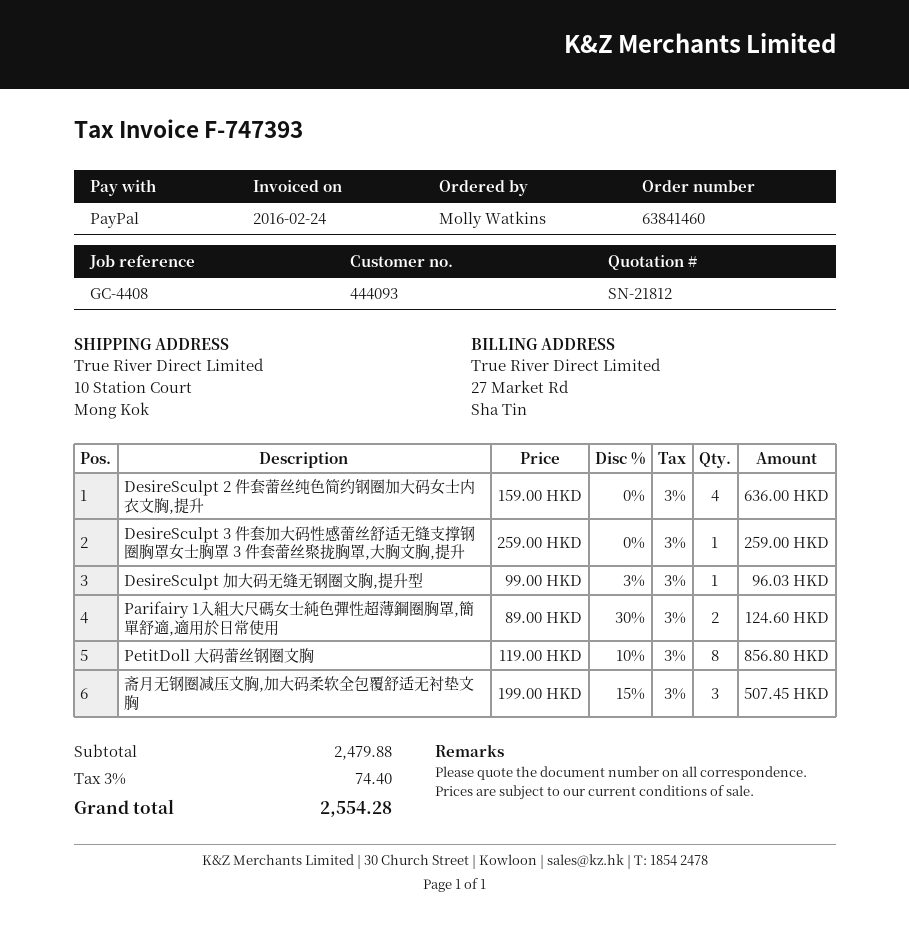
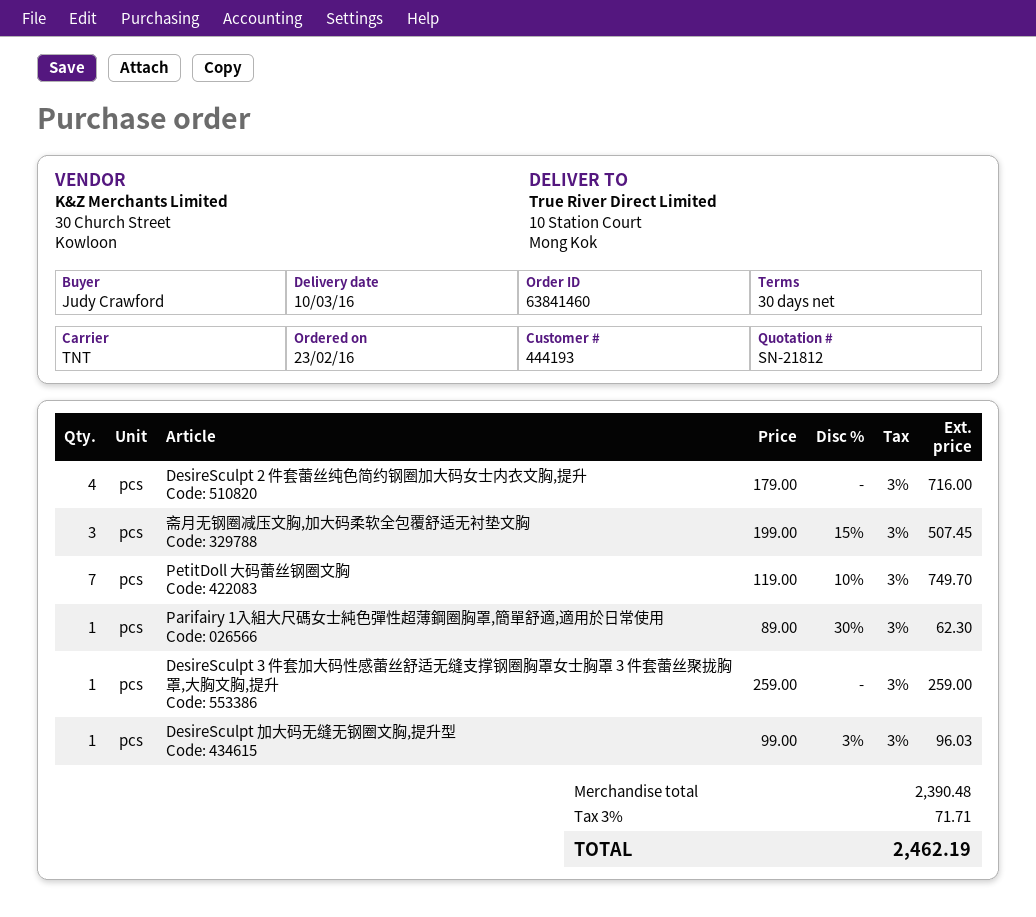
customer number: 444093 -> 444193
ordered by: Molly Watkins -> Judy Crawford
DesireSculpt 2 件套蕾丝纯色简约钢圈加大码女士内衣文胸,提升: 4 x 159.00 = 636.00 -> 4 x 179.00 = 716.00
Parifairy 1入組大尺碼女士純色彈性超薄鋼圈胸罩,簡單舒適,適用於日常使用: 2 x 89.00 - 30% = 124.60 -> 1 x 89.00 - 30% = 62.30
PetitDoll 大码蕾丝钢圈文胸: 8 x 119.00 - 10% = 856.80 -> 7 x 119.00 - 10% = 749.70
subtotal: 2479.88 -> 2390.48
tax: 3% = 74.40 -> 3% = 71.71
total: 2554.28 -> 2462.19

